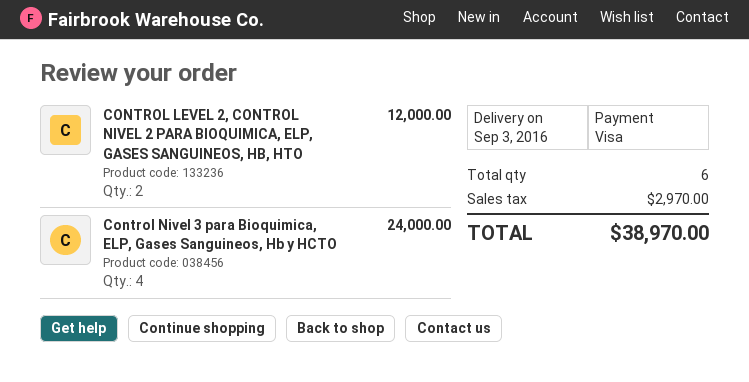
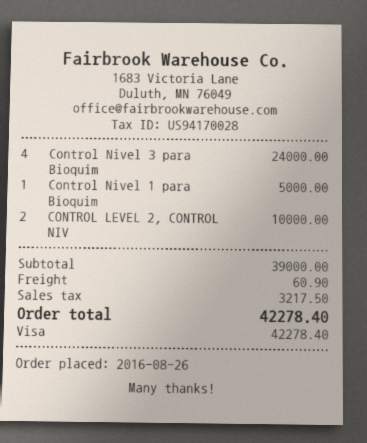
CONTROL LEVEL 2, CONTROL NIVEL 2 PARA BIOQUIMICA, ELP, GASES SANGUINEOS, HB, HTO: 2 for 12000.00 -> 2 for 10000.00
Control Nivel 1 para Bioquim: none -> 1 for 5000.00
shipping: none -> 60.90
tax: 2970.00 -> 3217.50
total: 38970.00 -> 42278.40

